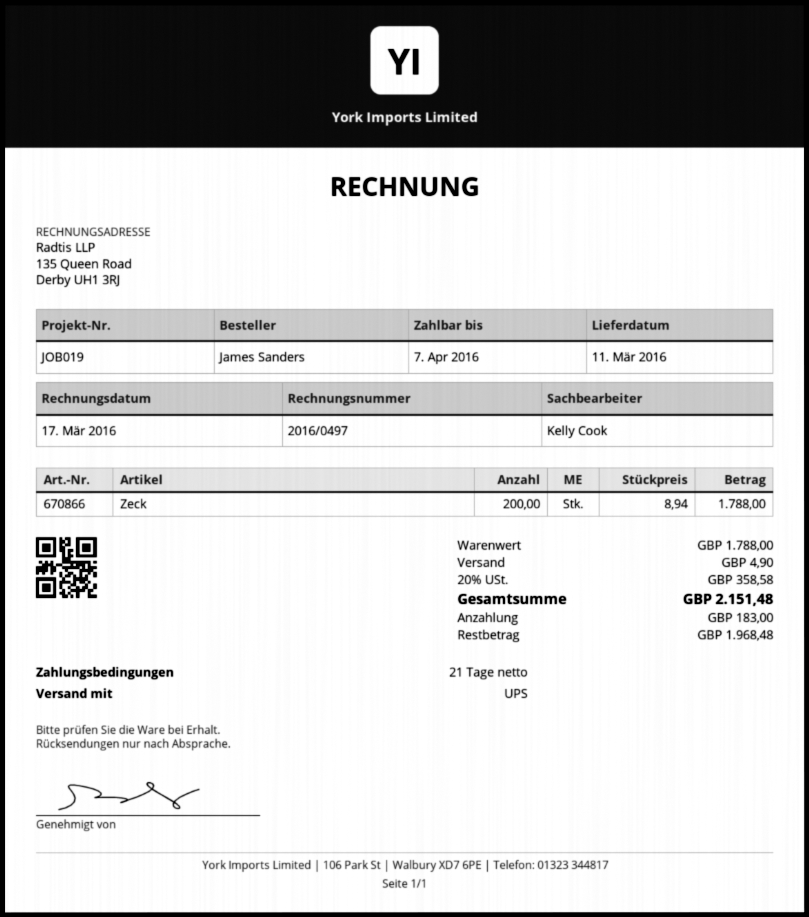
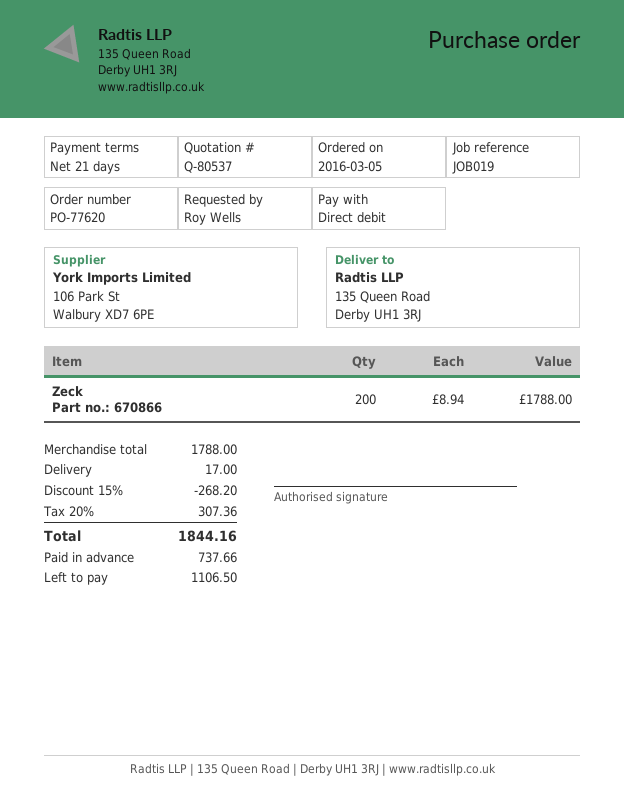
ordered by: James Sanders -> Roy Wells
discount: none -> 15% = 268.20
shipping: 4.90 -> 17.00
tax: 20% = 358.58 -> 20% = 307.36
total: 2151.48 -> 1844.16
deposit: 183.00 -> 737.66
balance: 1968.48 -> 1106.50

